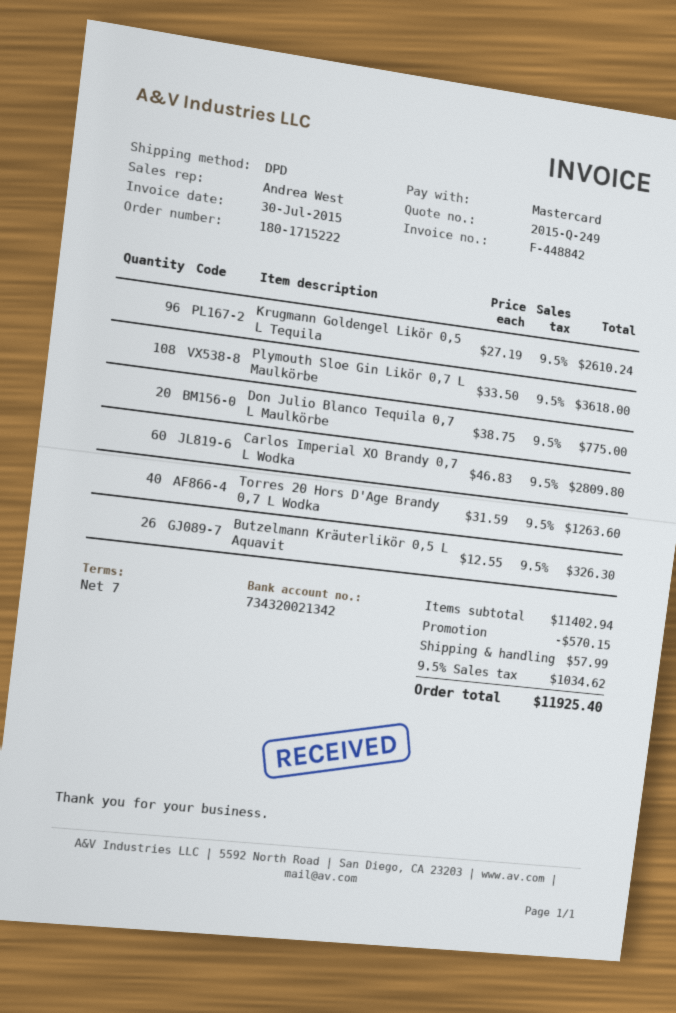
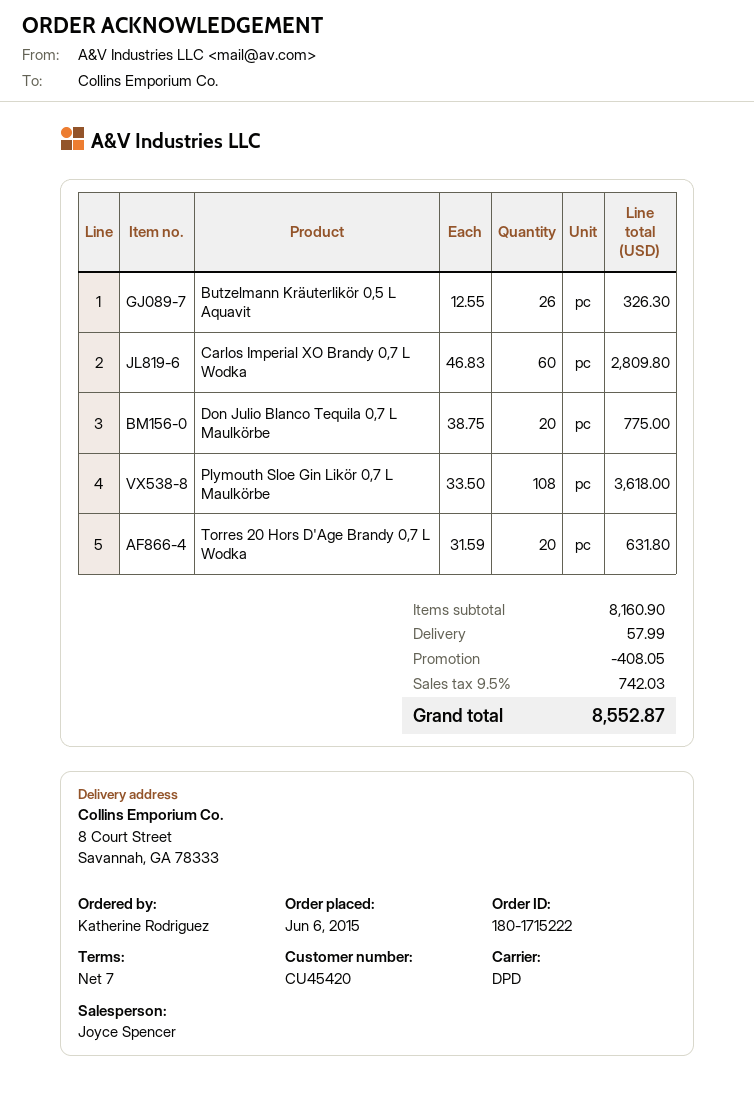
sales rep: Andrea West -> Joyce Spencer
Krugmann Goldengel Likör 0,5 L Tequila: 96 x 27.19 = 2610.24 -> none
Torres 20 Hors D'Age Brandy 0,7 L Wodka: 40 x 31.59 = 1263.60 -> 20 x 31.59 = 631.80
subtotal: 11402.94 -> 8160.90
discount: 570.15 -> 408.05
tax: 9.5% = 1034.62 -> 9.5% = 742.03
total: 11925.40 -> 8552.87

